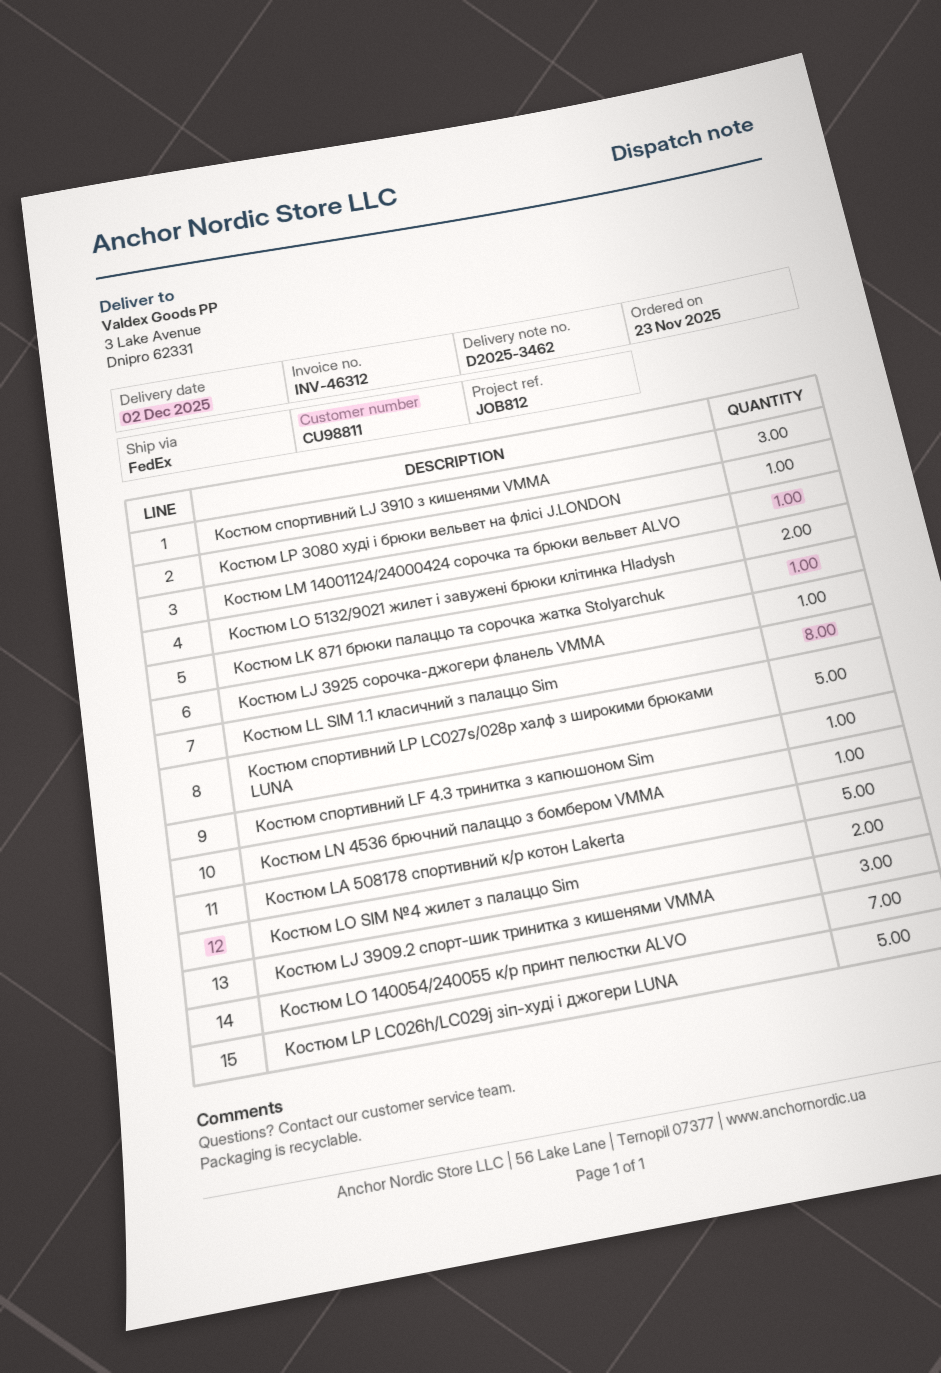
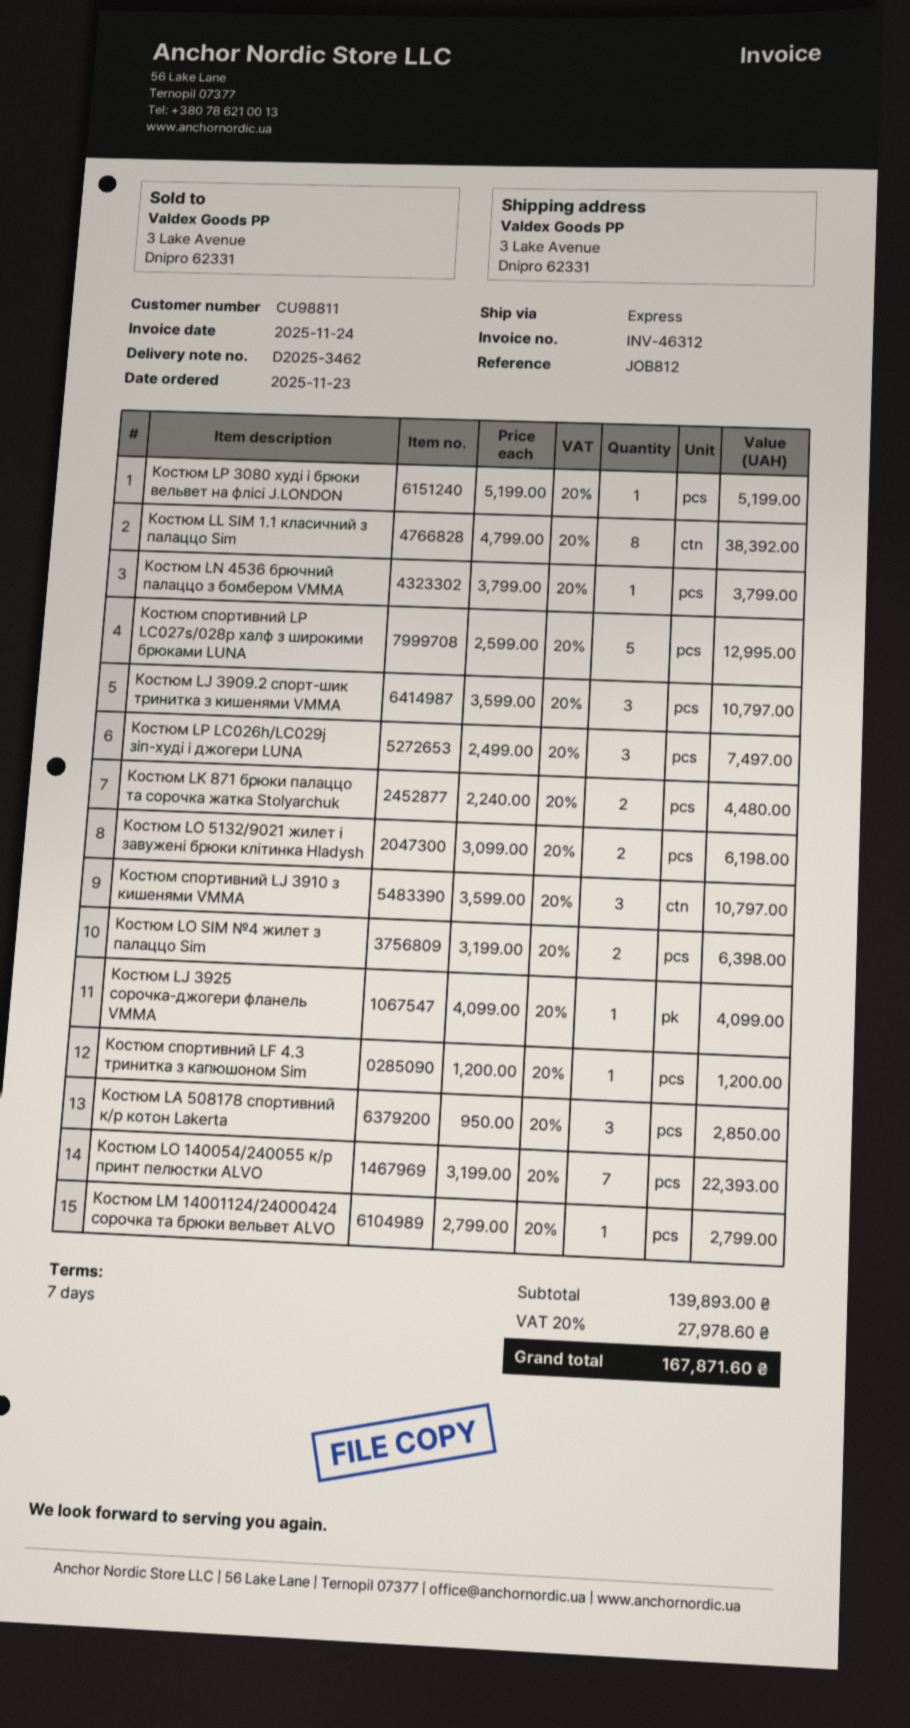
shipping method: FedEx -> express
Костюм LK 871 брюки палаццо та сорочка жатка Stolyarchuk: 1 -> 2
Костюм LA 508178 спортивний к/р котон Lakerta: 5 -> 3
Костюм LP LC026h/LC029j зіп-худі і джогери LUNA: 5 -> 3

